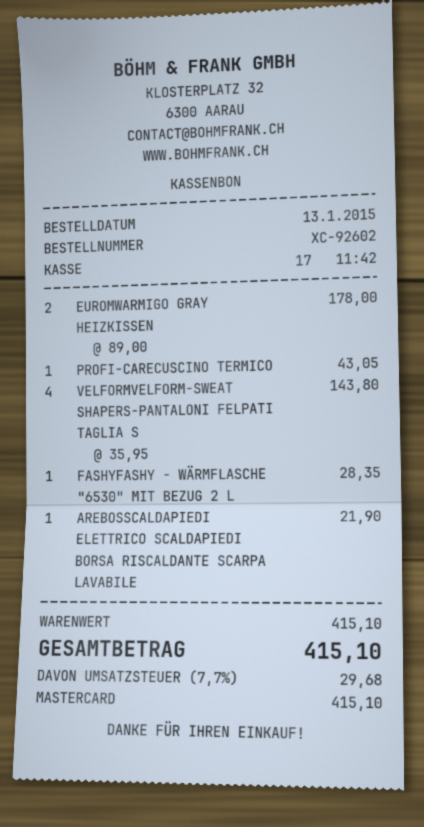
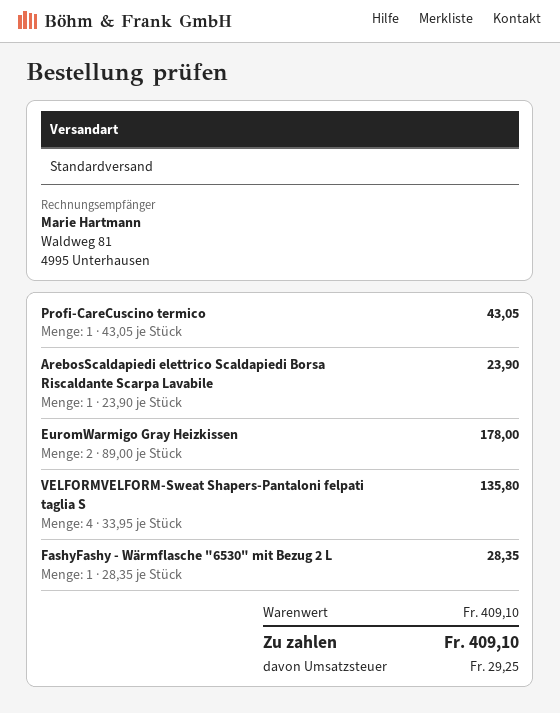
VELFORMVELFORM-SWEAT SHAPERS-PANTALONI FELPATI TAGLIA S: 4 x 35.95 = 143.80 -> 4 x 33.95 = 135.80
AREBOSSCALDAPIEDI ELETTRICO SCALDAPIEDI BORSA RISCALDANTE SCARPA LAVABILE: 1 x 21.90 = 21.90 -> 1 x 23.90 = 23.90
subtotal: 415.10 -> 409.10
tax: 29.68 -> 29.25
total: 415.10 -> 409.10

